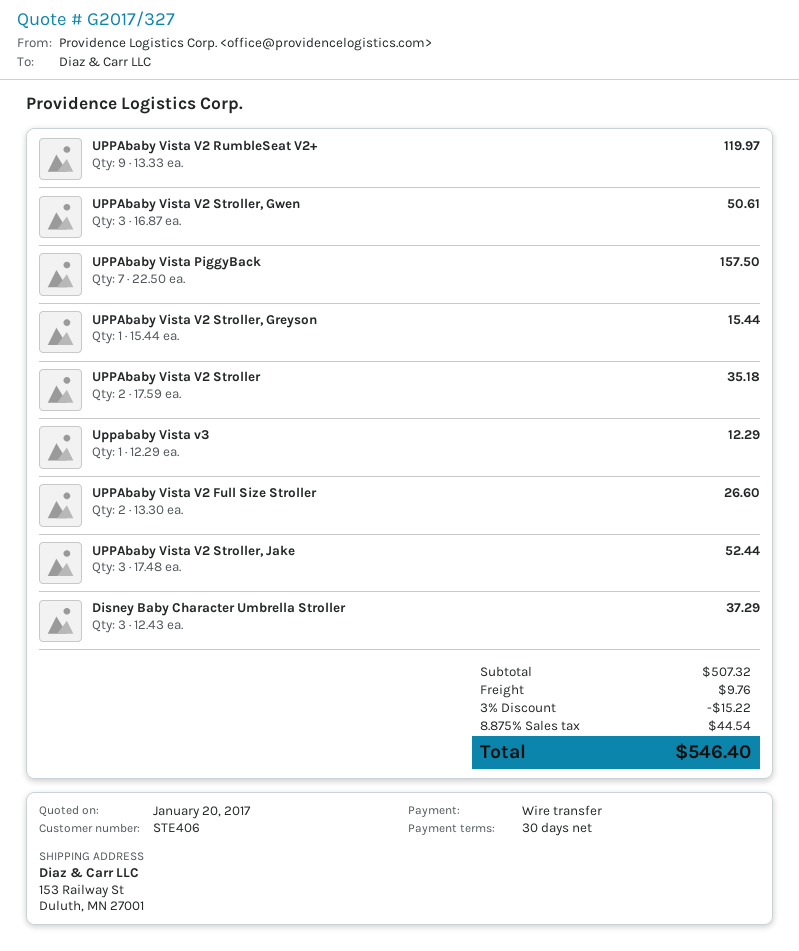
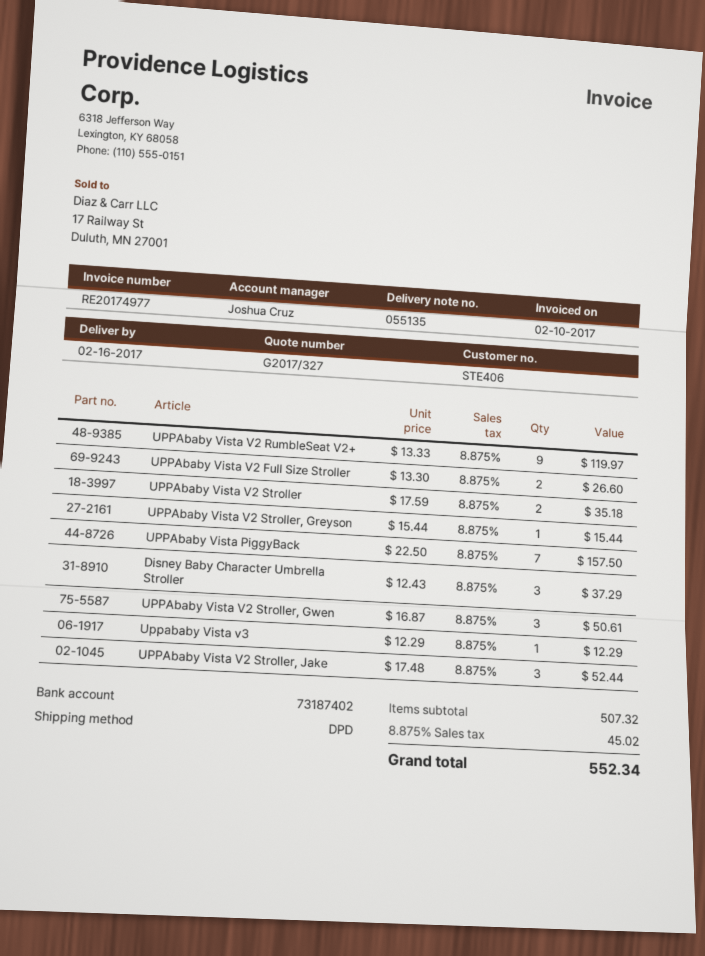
discount: 3% = 15.22 -> none
shipping: 9.76 -> none
tax: 8.875% = 44.54 -> 8.875% = 45.02
total: 546.40 -> 552.34

